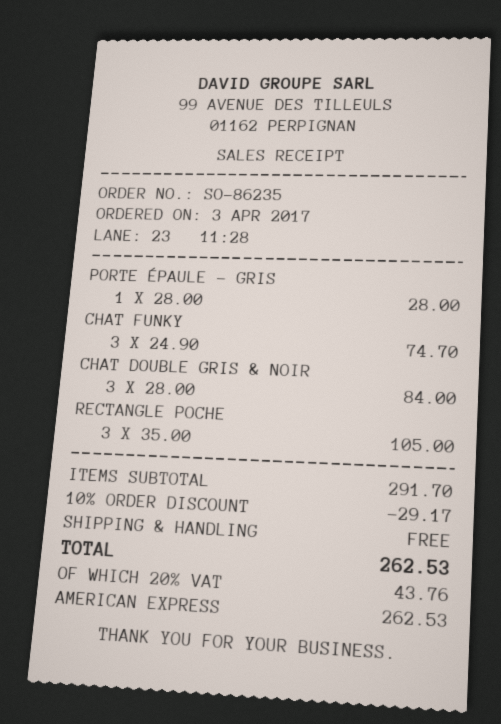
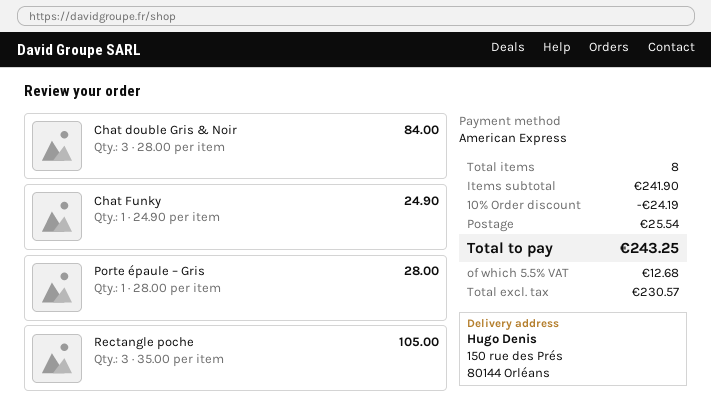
CHAT FUNKY: 3 x 24.90 = 74.70 -> 1 x 24.90 = 24.90
subtotal: 291.70 -> 241.90
discount: 10% = 29.17 -> 10% = 24.19
shipping: 0.00 -> 25.54
tax: 20% = 43.76 -> 5.5% = 12.68
total: 262.53 -> 243.25

